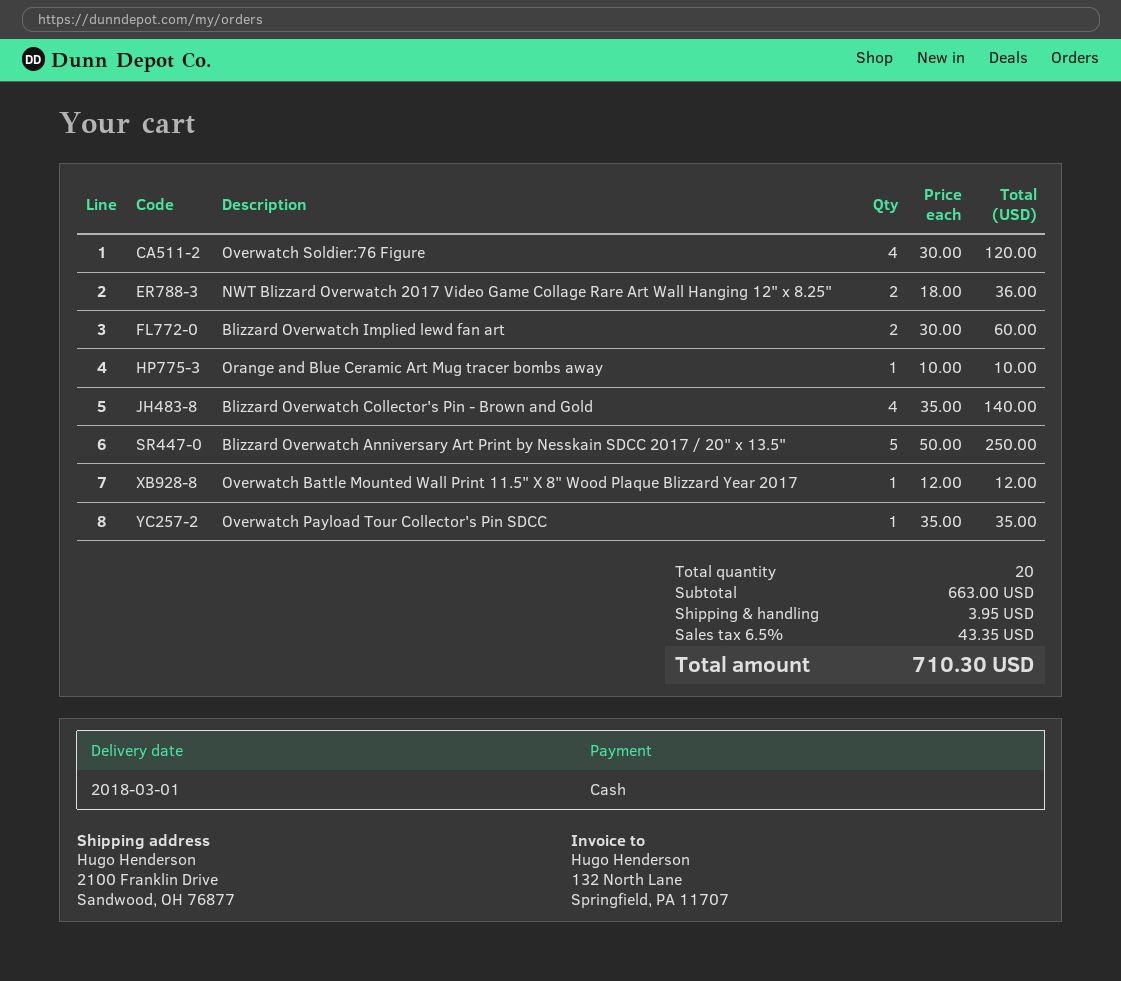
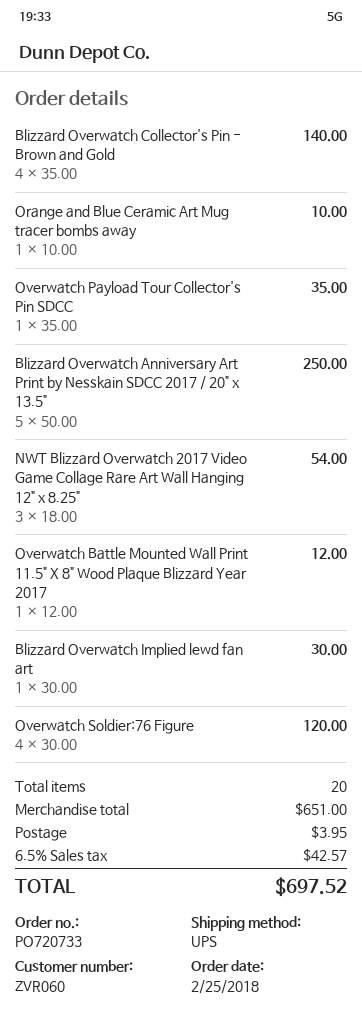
NWT Blizzard Overwatch 2017 Video Game Collage Rare Art Wall Hanging 12" x 8.25": 2 x 18.00 = 36.00 -> 3 x 18.00 = 54.00
Blizzard Overwatch Implied lewd fan art: 2 x 30.00 = 60.00 -> 1 x 30.00 = 30.00
subtotal: 663.00 -> 651.00
tax: 6.5% = 43.35 -> 6.5% = 42.57
total: 710.30 -> 697.52

